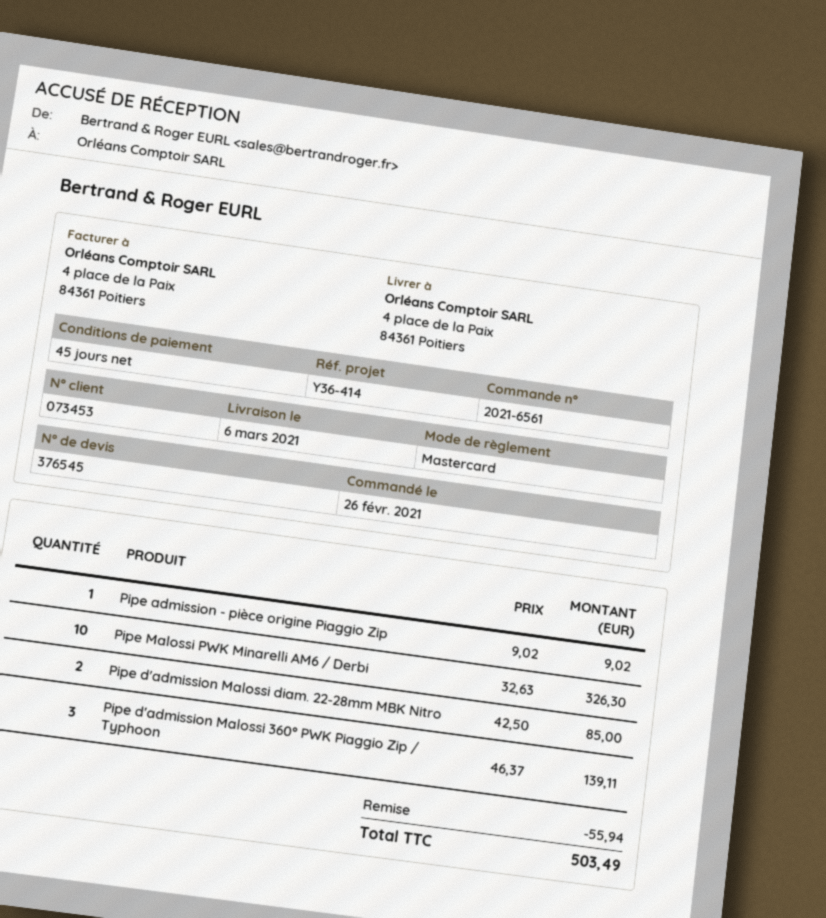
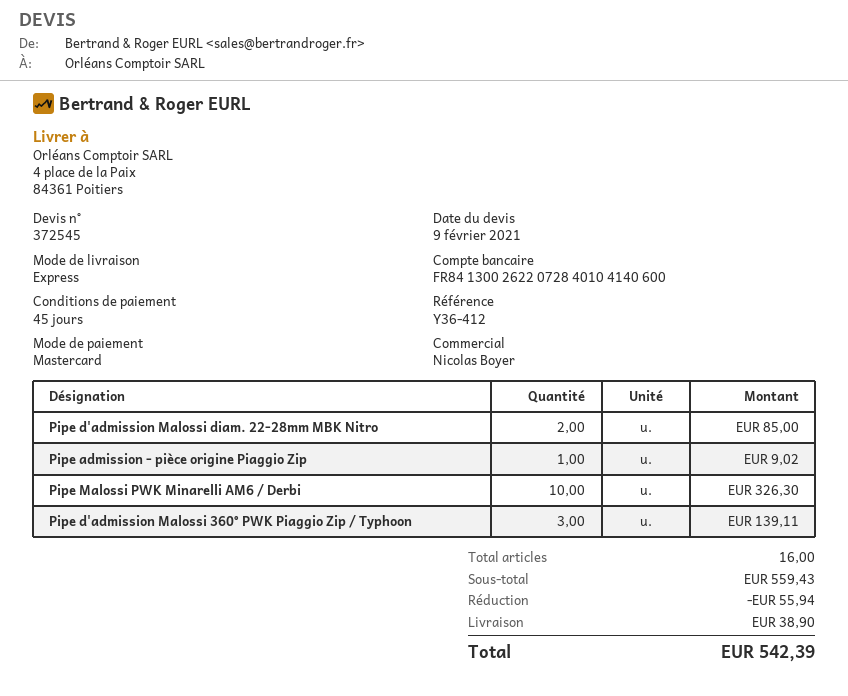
quote number: 376545 -> 372545
reference: Y36-414 -> Y36-412
shipping: none -> 38.90
total: 503.49 -> 542.39

